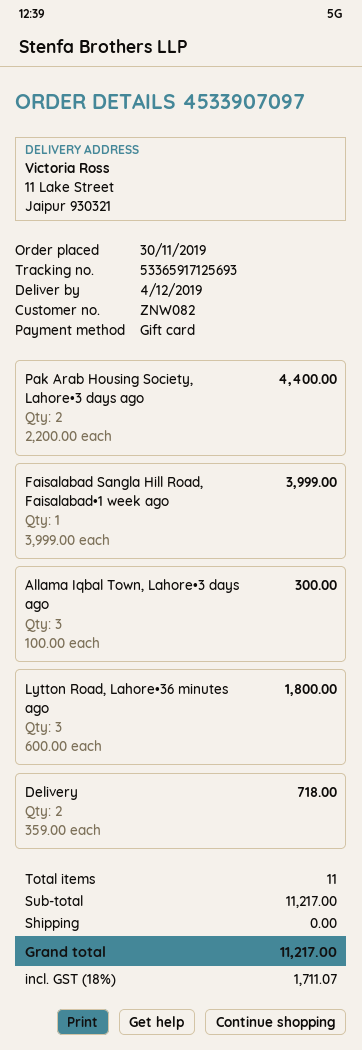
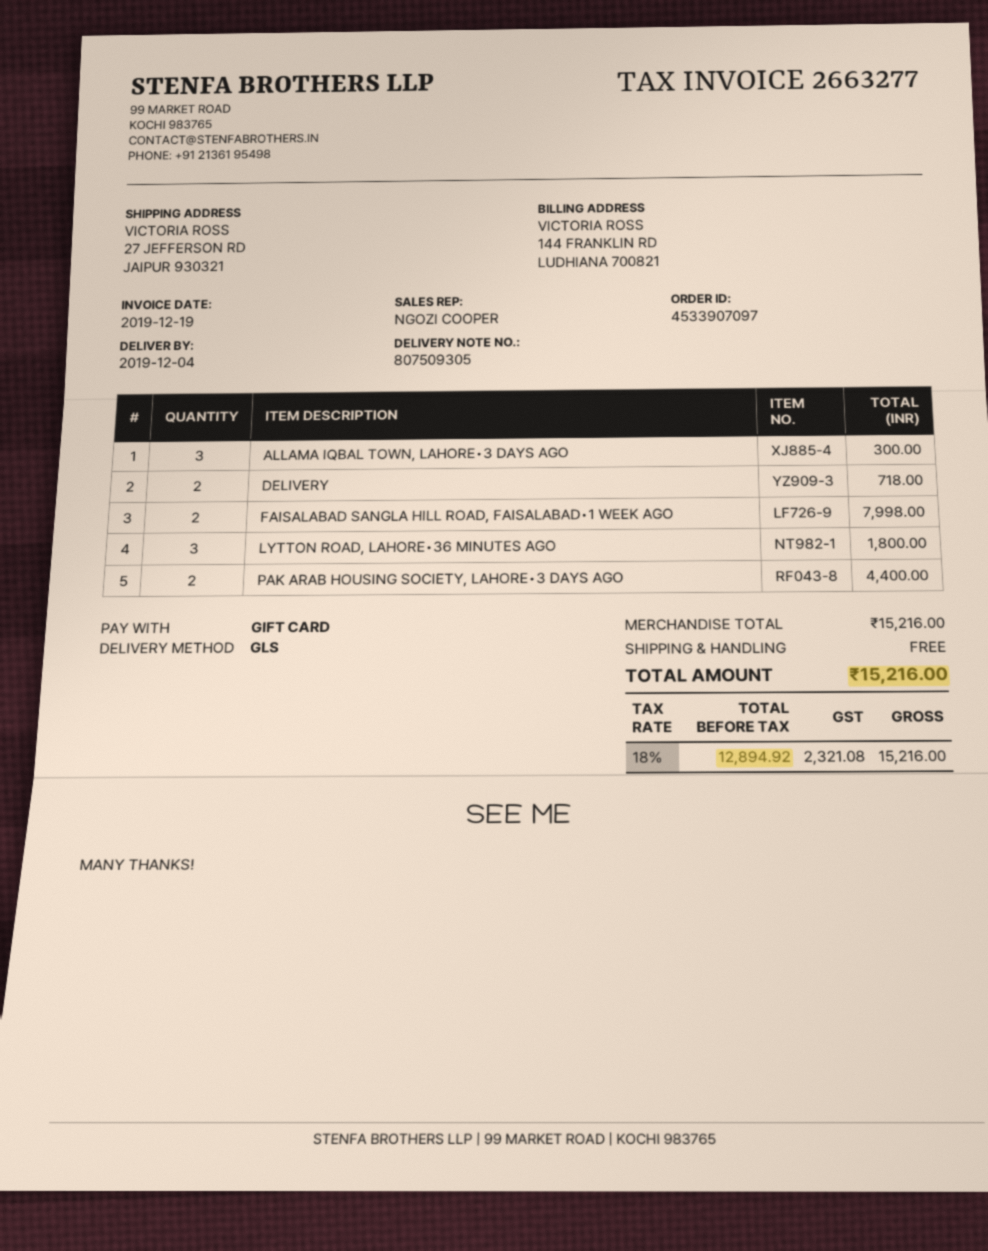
ship to: 11 Lake Street, Jaipur 930321 -> 27 JEFFERSON RD, JAIPUR 930321
Faisalabad Sangla Hill Road, Faisalabad•1 week ago: 1 for 3999.00 -> 2 for 7998.00
subtotal: 11217.00 -> 15216.00
tax: 18% = 1711.07 -> 18% = 2321.08
total: 11217.00 -> 15216.00

